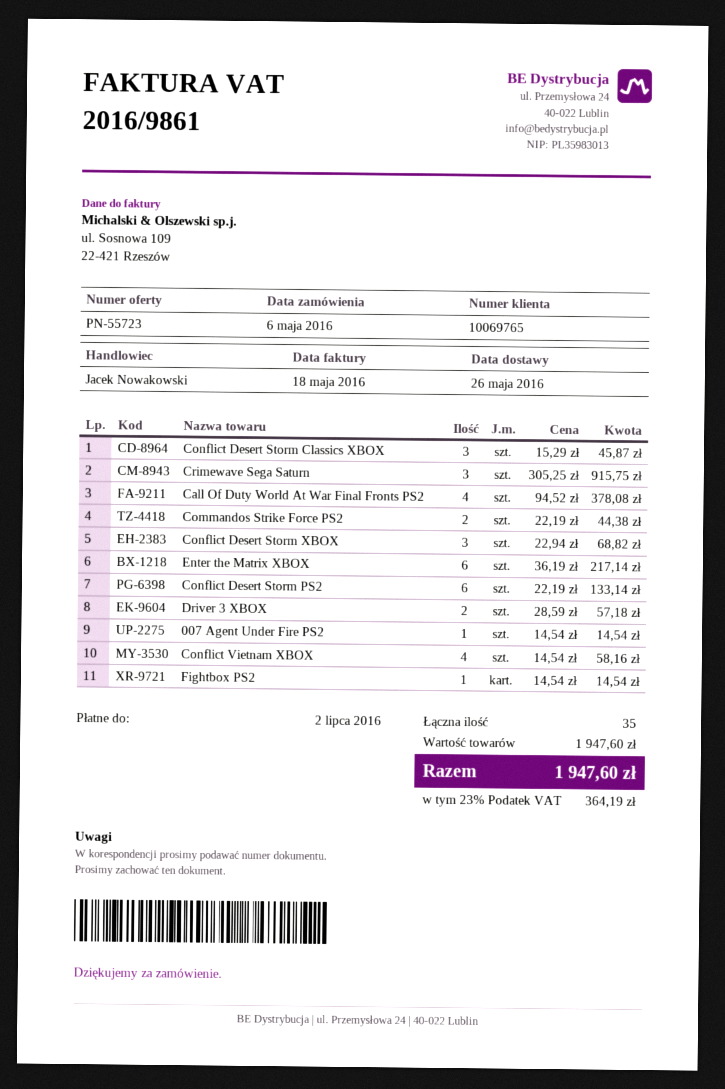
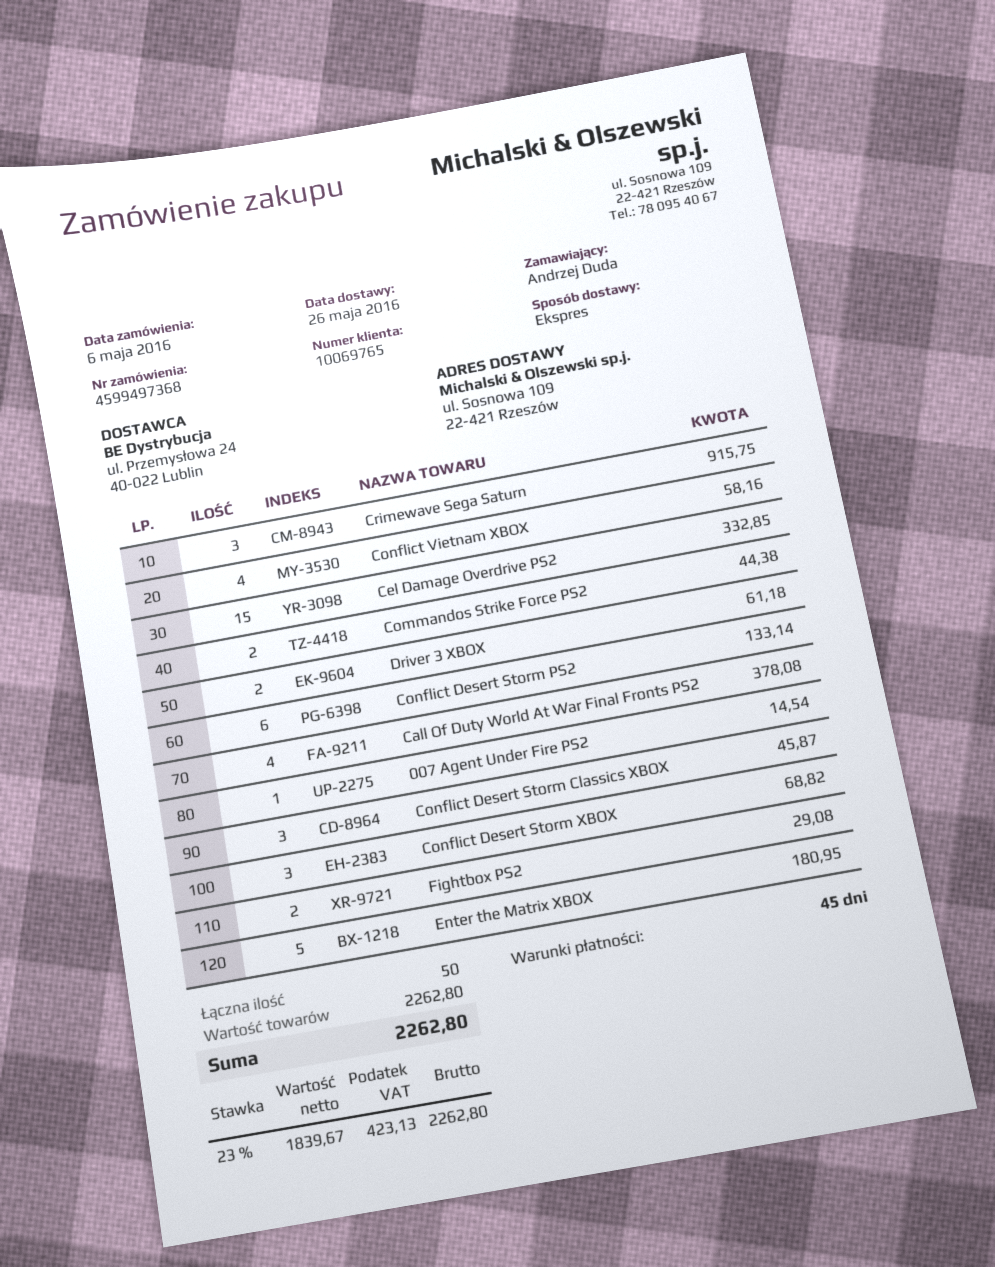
Enter the Matrix XBOX: 6 for 217.14 -> 5 for 180.95
Driver 3 XBOX: 2 for 57.18 -> 2 for 61.18
Fightbox PS2: 1 for 14.54 -> 2 for 29.08
Cel Damage Overdrive PS2: none -> 15 for 332.85
total quantity: 35 -> 50
subtotal: 1947.60 -> 2262.80
tax: 23% = 364.19 -> 23% = 423.13
total: 1947.60 -> 2262.80

